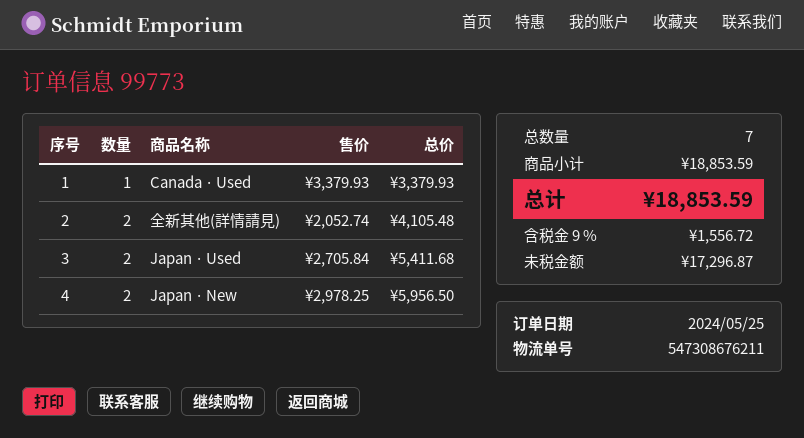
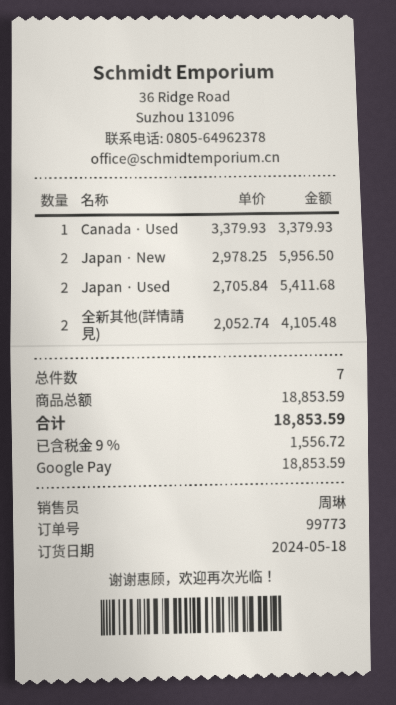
order date: 2024-05-25 -> 2024-05-18

